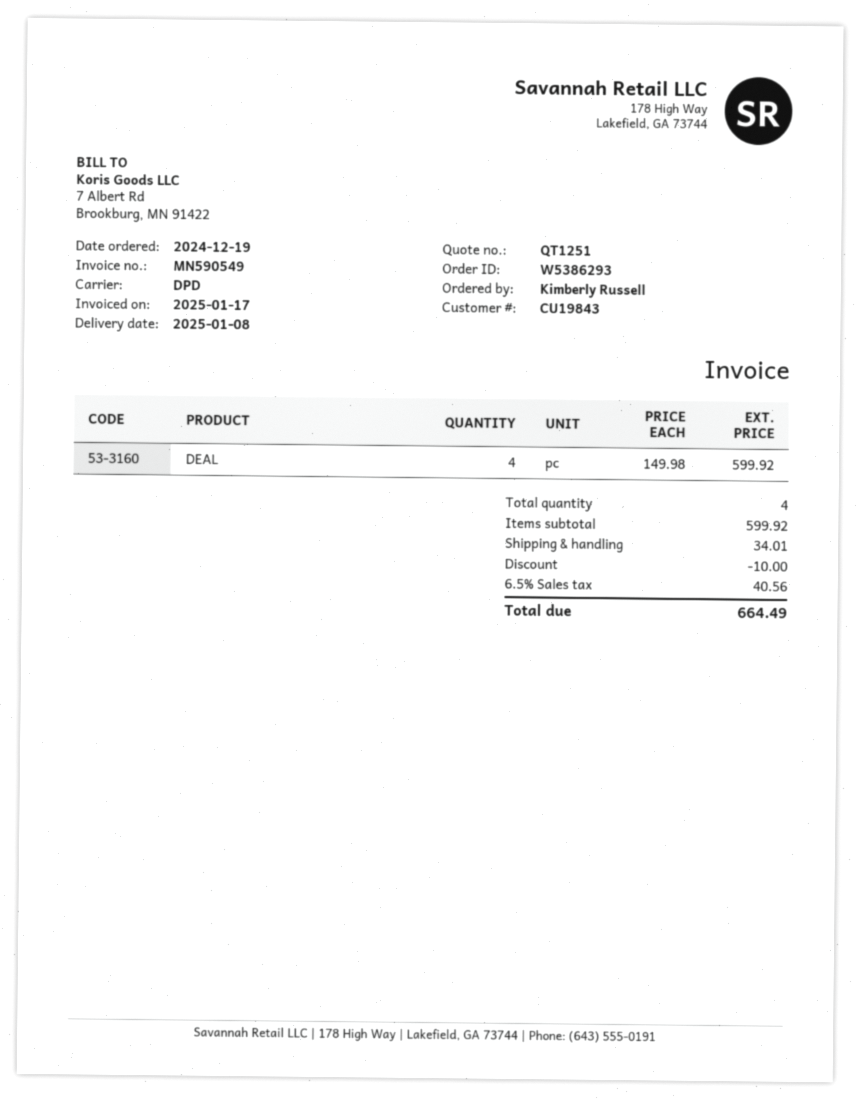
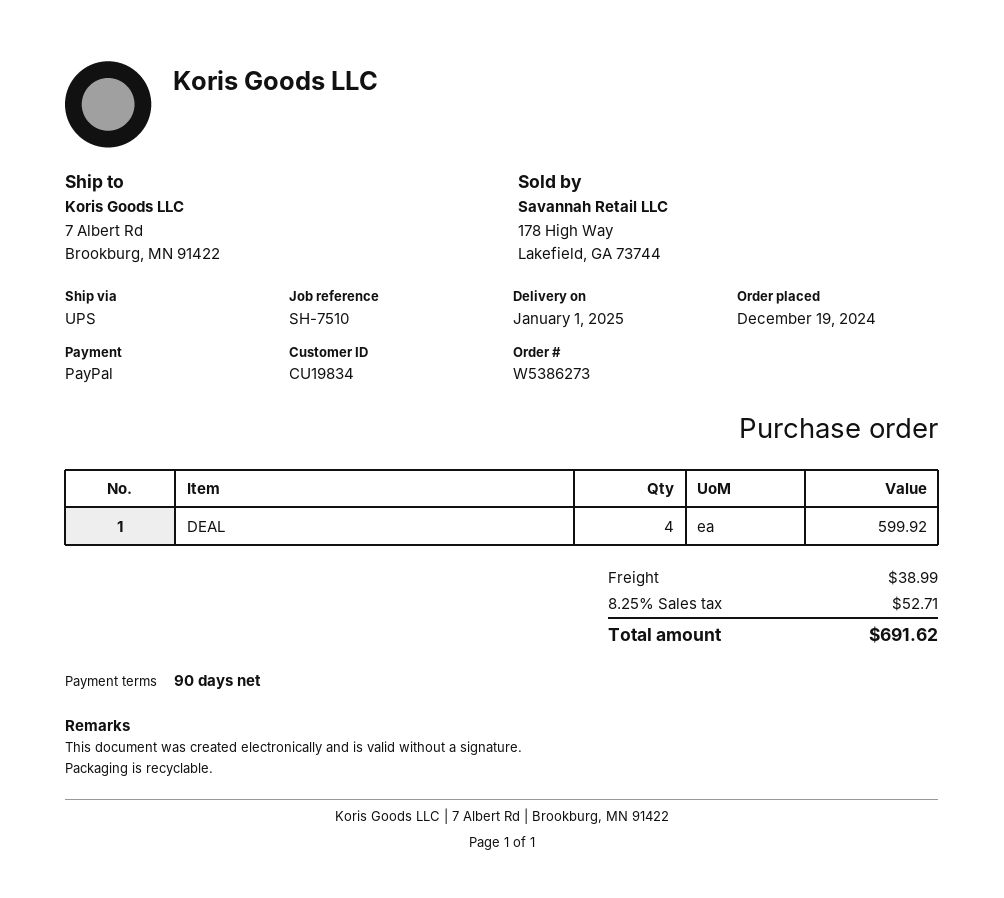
order number: W5386293 -> W5386273
delivery date: 2025-01-08 -> 2025-01-01
customer number: CU19843 -> CU19834
shipping method: DPD -> UPS
discount: 10.00 -> none
shipping: 34.01 -> 38.99
tax: 6.5% = 40.56 -> 8.25% = 52.71
total: 664.49 -> 691.62

